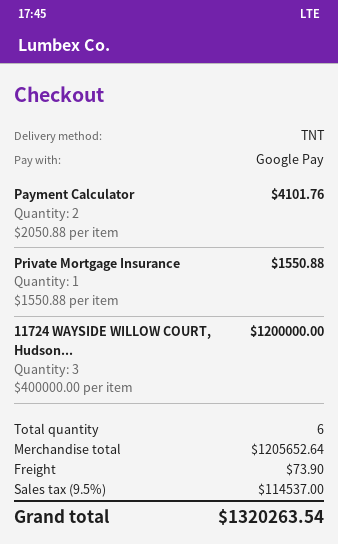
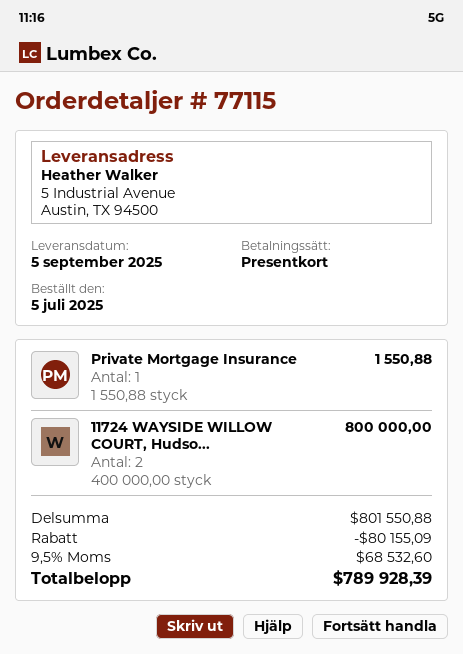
payment method: Google Pay -> gift card
Payment Calculator: 2 x 2050.88 = 4101.76 -> none
11724 WAYSIDE WILLOW COURT, Hudson...: 3 x 400000.00 = 1200000.00 -> 2 x 400000.00 = 800000.00
subtotal: 1205652.64 -> 801550.88
discount: none -> 80155.09
shipping: 73.90 -> none
tax: 9.5% = 114537.00 -> 9.5% = 68532.60
total: 1320263.54 -> 789928.39

